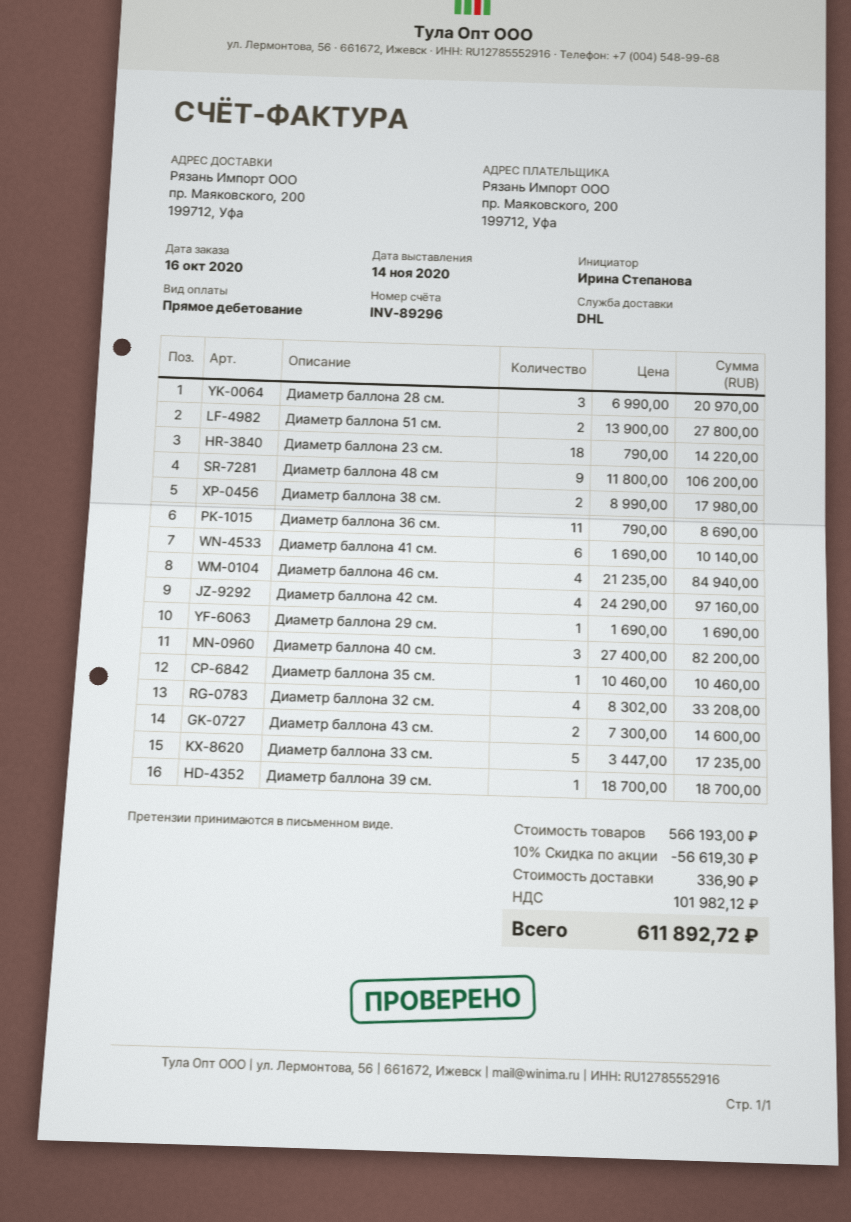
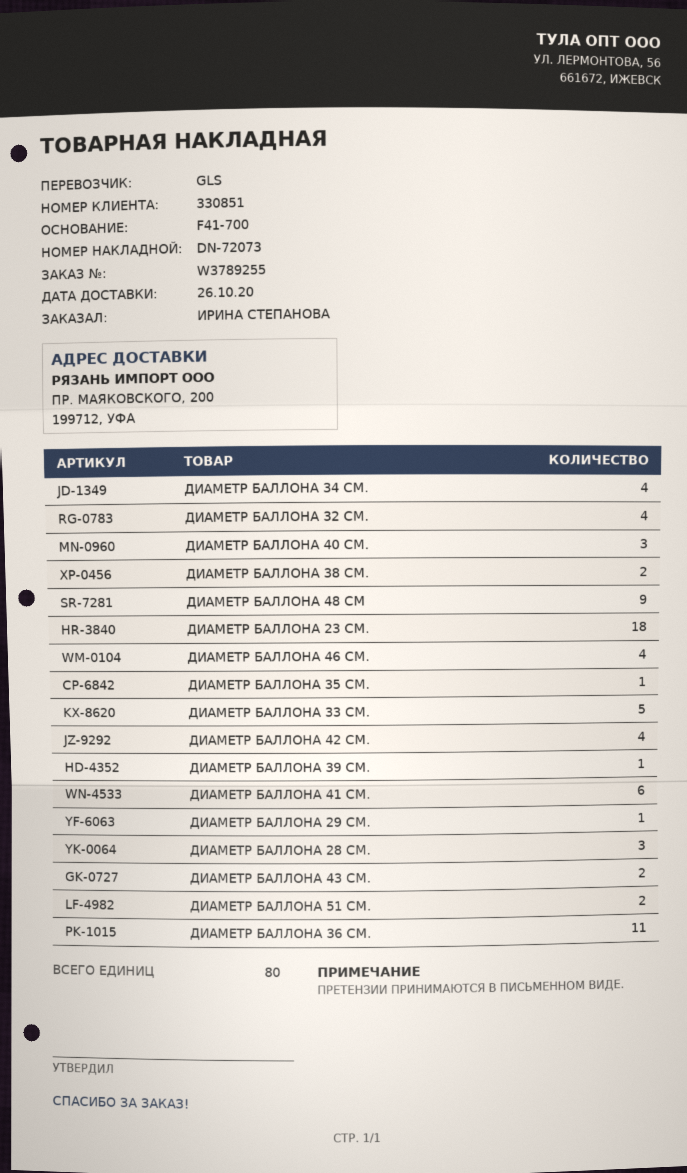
shipping method: DHL -> GLS
ДИАМЕТР БАЛЛОНА 34 СМ.: none -> 4

